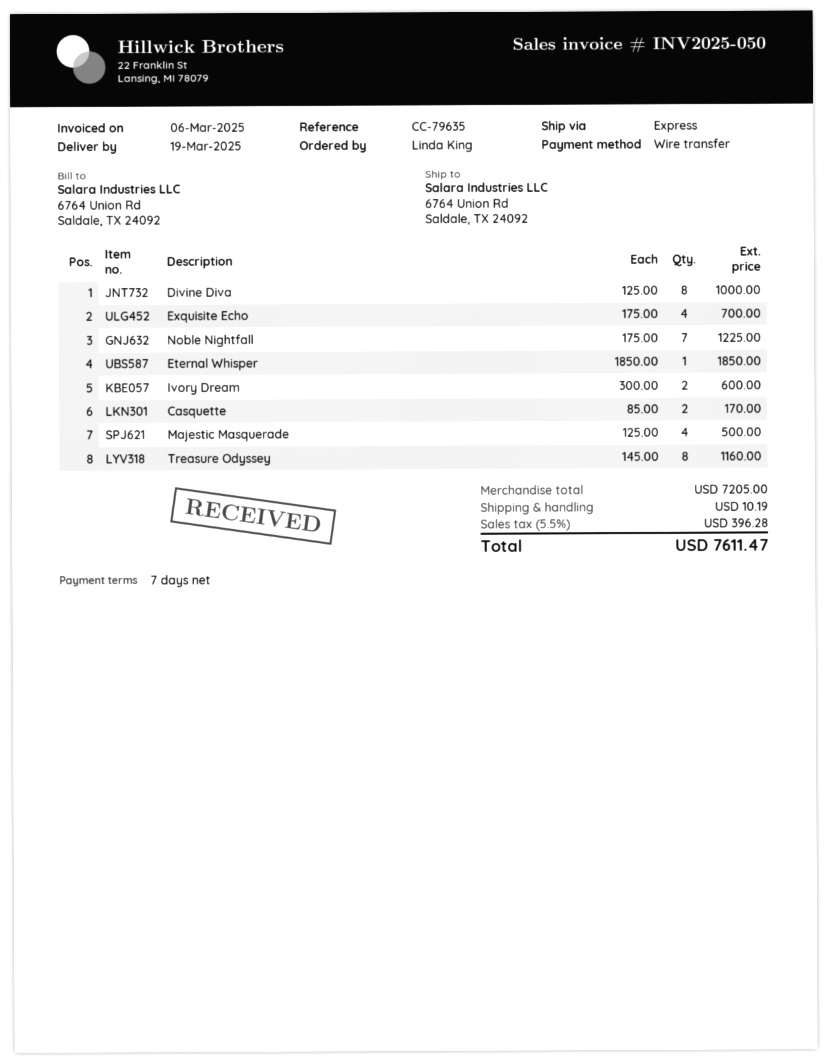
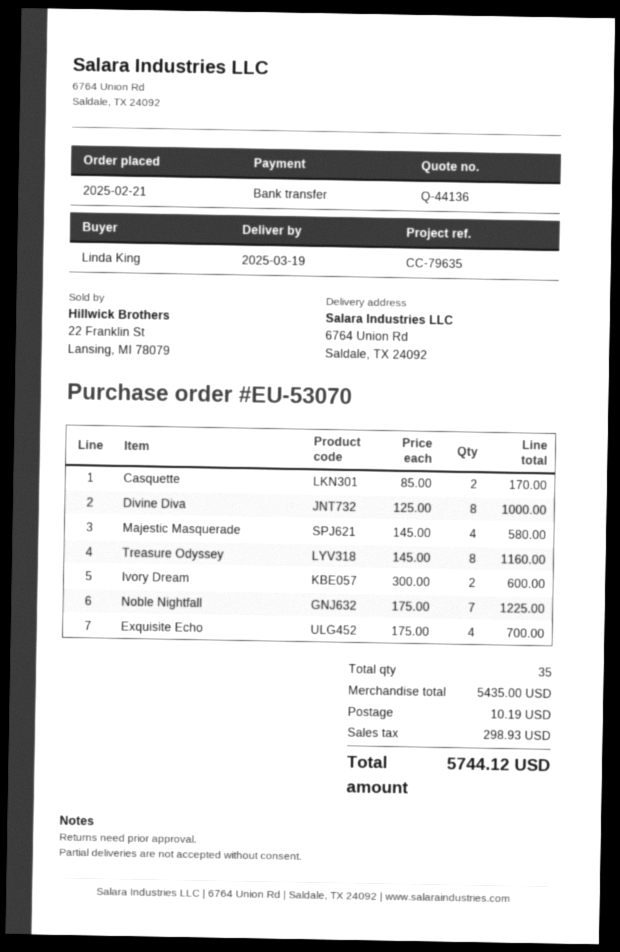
Eternal Whisper: 1 x 1850.00 = 1850.00 -> none
Majestic Masquerade: 4 x 125.00 = 500.00 -> 4 x 145.00 = 580.00
subtotal: 7205.00 -> 5435.00
tax: 396.28 -> 298.93
total: 7611.47 -> 5744.12

